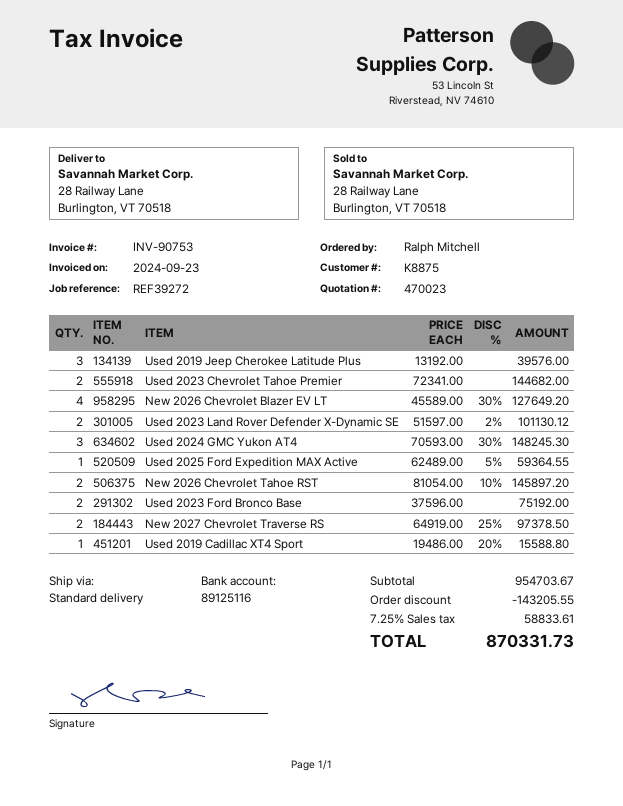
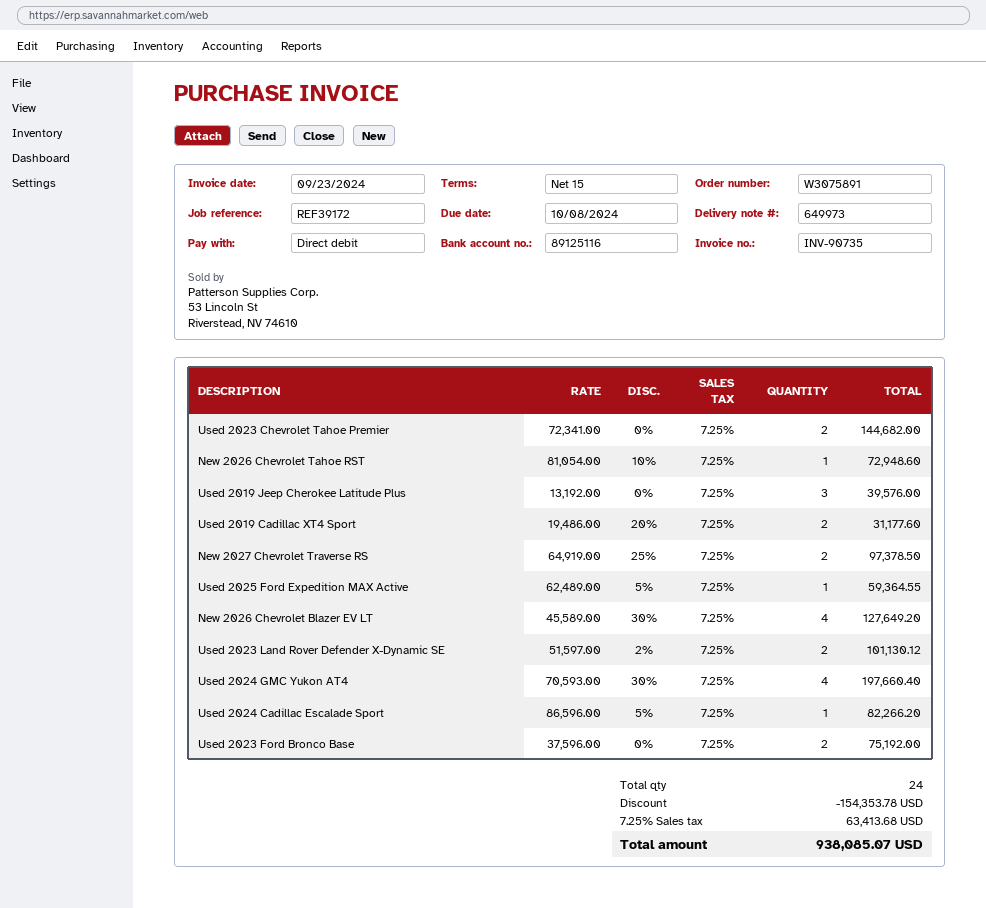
invoice number: INV-90753 -> INV-90735
reference: REF39272 -> REF39172
Used 2024 GMC Yukon AT4: 3 x 70593.00 - 30% = 148245.30 -> 4 x 70593.00 - 30% = 197660.40
New 2026 Chevrolet Tahoe RST: 2 x 81054.00 - 10% = 145897.20 -> 1 x 81054.00 - 10% = 72948.60
Used 2019 Cadillac XT4 Sport: 1 x 19486.00 - 20% = 15588.80 -> 2 x 19486.00 - 20% = 31177.60
Used 2024 Cadillac Escalade Sport: none -> 1 x 86596.00 - 5% = 82266.20
discount: 143205.55 -> 154353.78
tax: 7.25% = 58833.61 -> 7.25% = 63413.68
total: 870331.73 -> 938085.07

